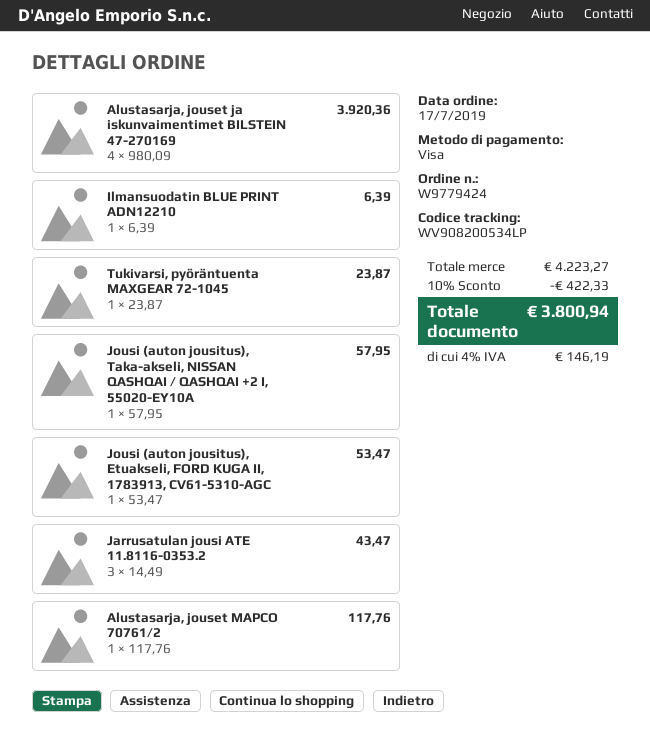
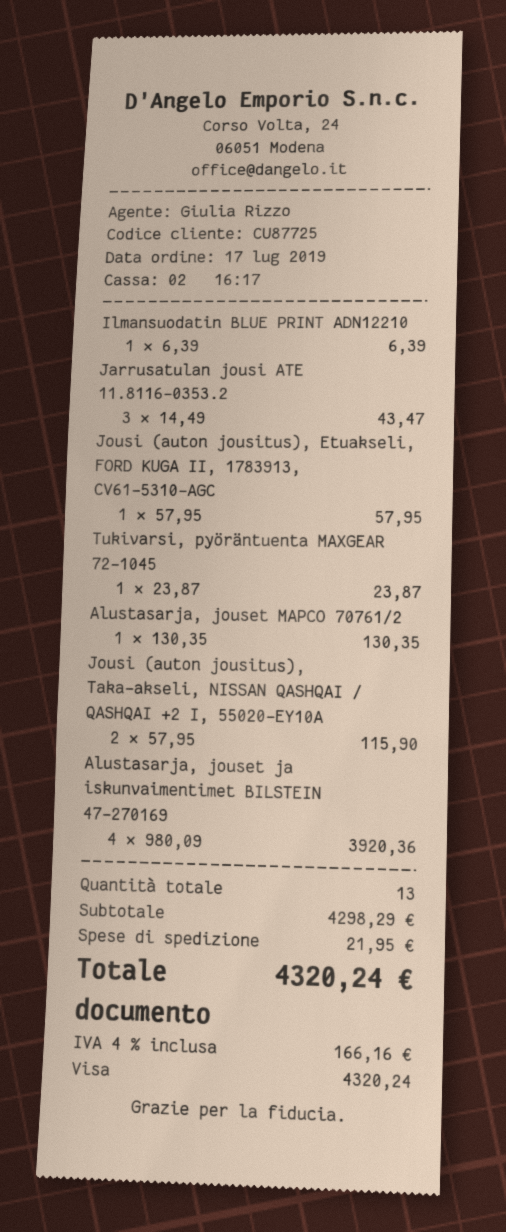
Jousi (auton jousitus), Taka-akseli, NISSAN QASHQAI / QASHQAI +2 I, 55020-EY10A: 1 x 57.95 = 57.95 -> 2 x 57.95 = 115.90
Jousi (auton jousitus), Etuakseli, FORD KUGA II, 1783913, CV61-5310-AGC: 1 x 53.47 = 53.47 -> 1 x 57.95 = 57.95
Alustasarja, jouset MAPCO 70761/2: 1 x 117.76 = 117.76 -> 1 x 130.35 = 130.35
subtotal: 4223.27 -> 4298.29
discount: 10% = 422.33 -> none
shipping: none -> 21.95
tax: 4% = 146.19 -> 4% = 166.16
total: 3800.94 -> 4320.24

